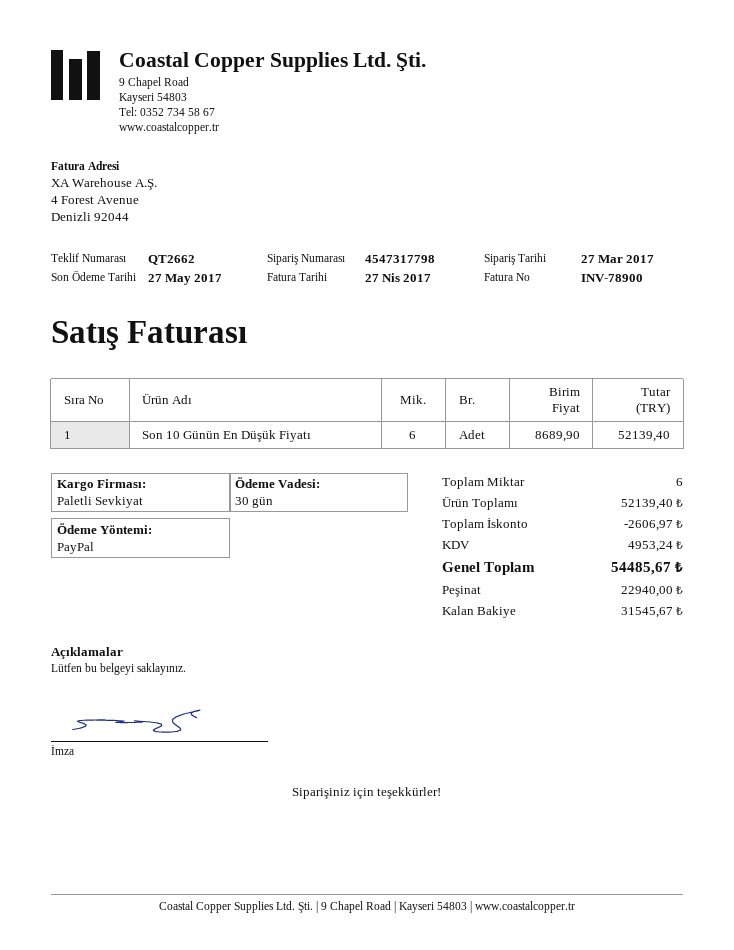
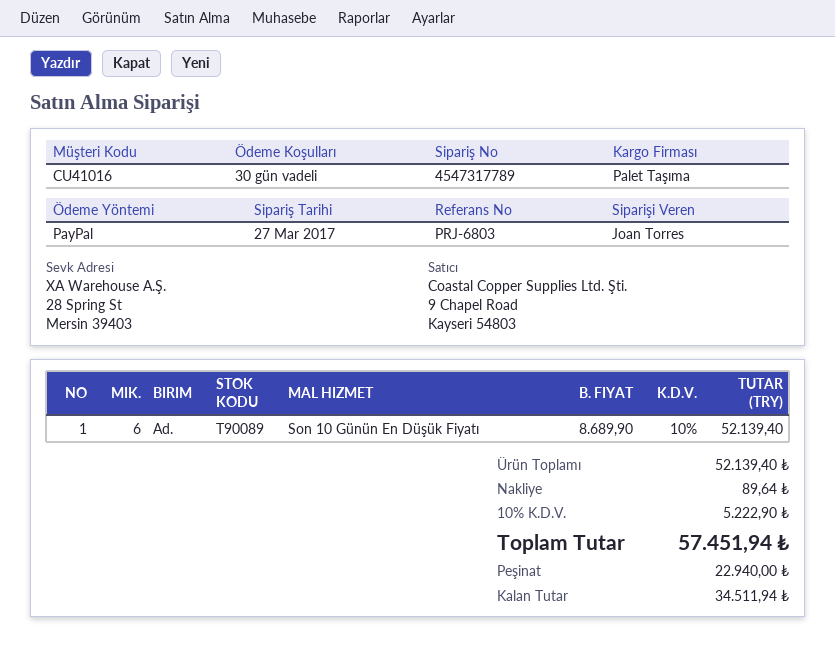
order number: 4547317798 -> 4547317789
discount: 2606.97 -> none
shipping: none -> 89.64
tax: 4953.24 -> 5222.90
total: 54485.67 -> 57451.94
balance: 31545.67 -> 34511.94

